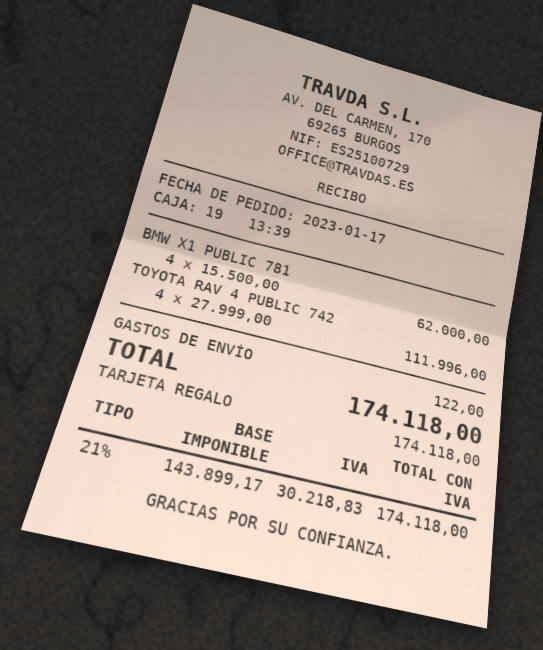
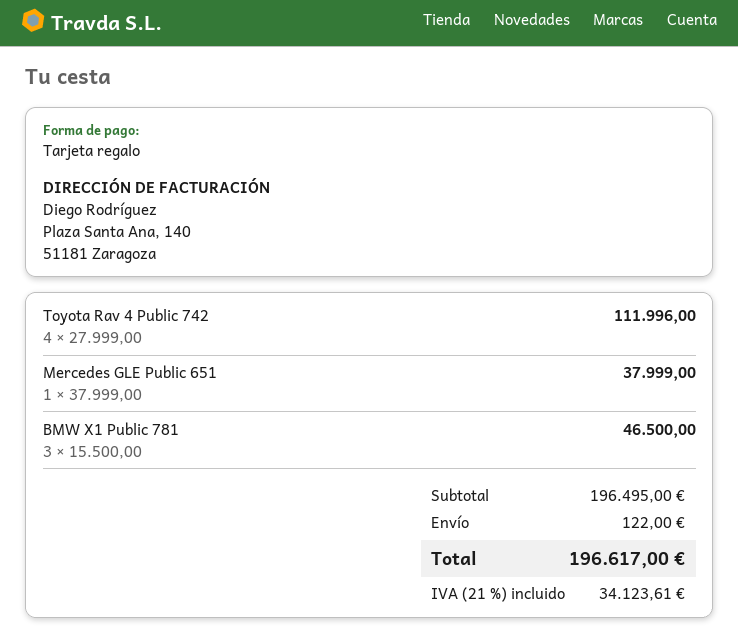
BMW X1 PUBLIC 781: 4 x 15500.00 = 62000.00 -> 3 x 15500.00 = 46500.00
Mercedes GLE Public 651: none -> 1 x 37999.00 = 37999.00
tax: 21% = 30218.83 -> 21% = 34123.61
total: 174118.00 -> 196617.00

